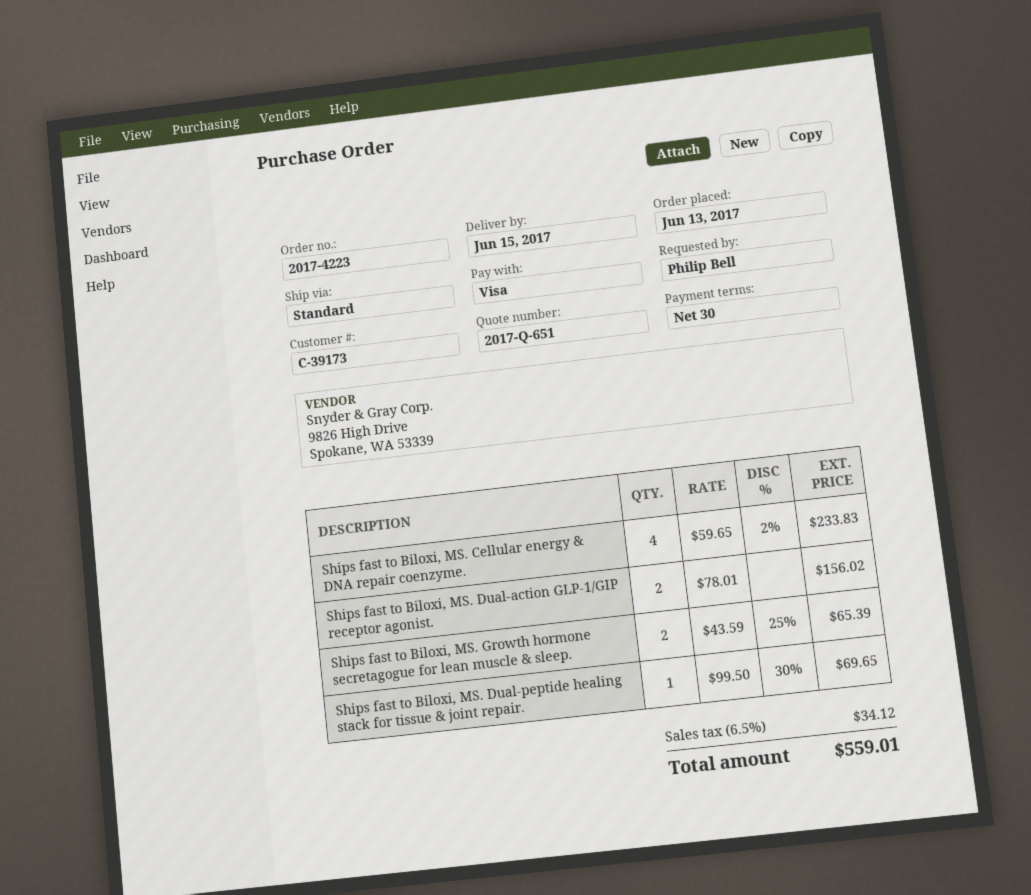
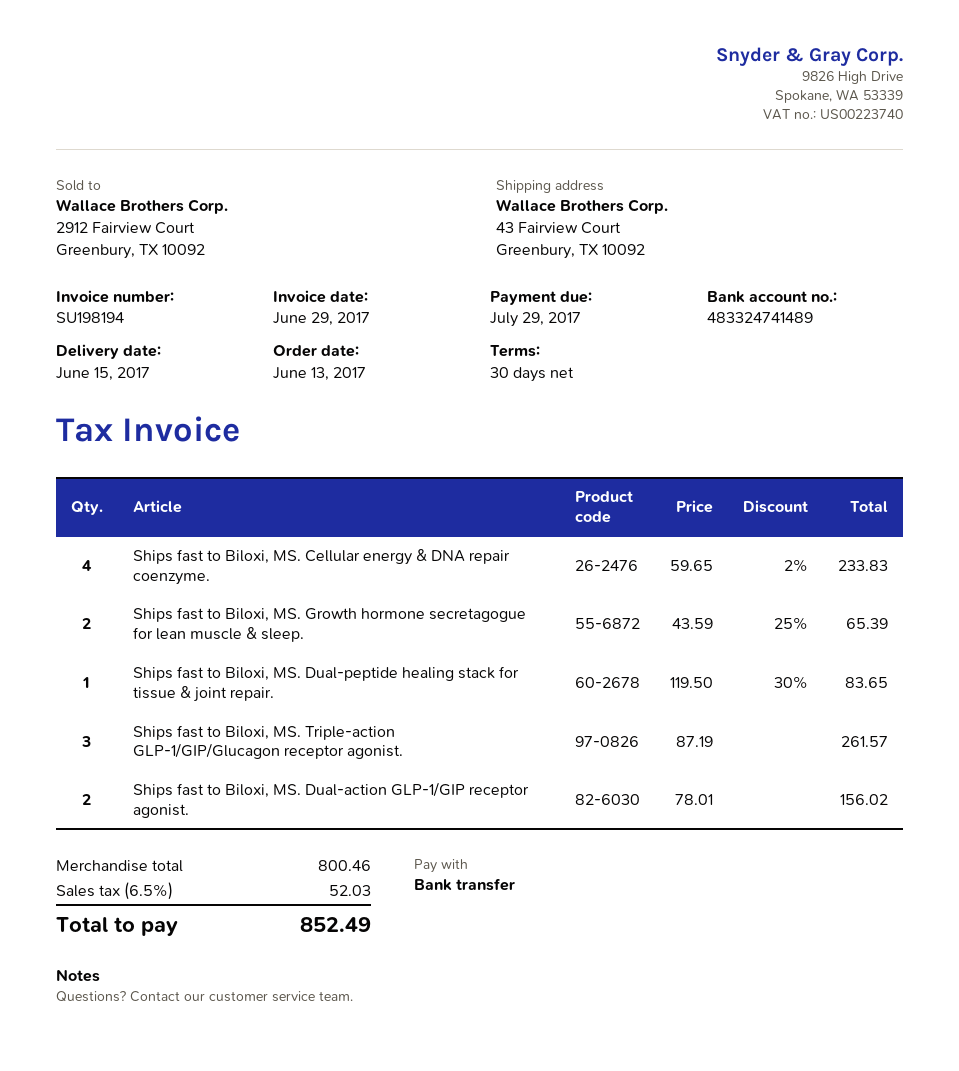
payment method: Visa -> bank transfer
Ships fast to Biloxi, MS. Dual-peptide healing stack for tissue & joint repair.: 1 x 99.50 - 30% = 69.65 -> 1 x 119.50 - 30% = 83.65
Ships fast to Biloxi, MS. Triple-action GLP-1/GIP/Glucagon receptor agonist.: none -> 3 x 87.19 = 261.57
tax: 6.5% = 34.12 -> 6.5% = 52.03
total: 559.01 -> 852.49

